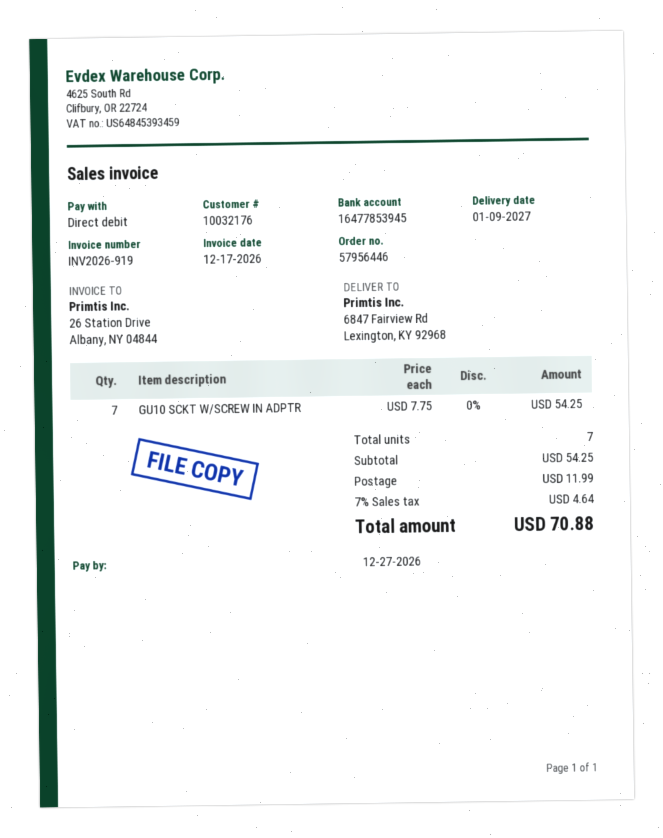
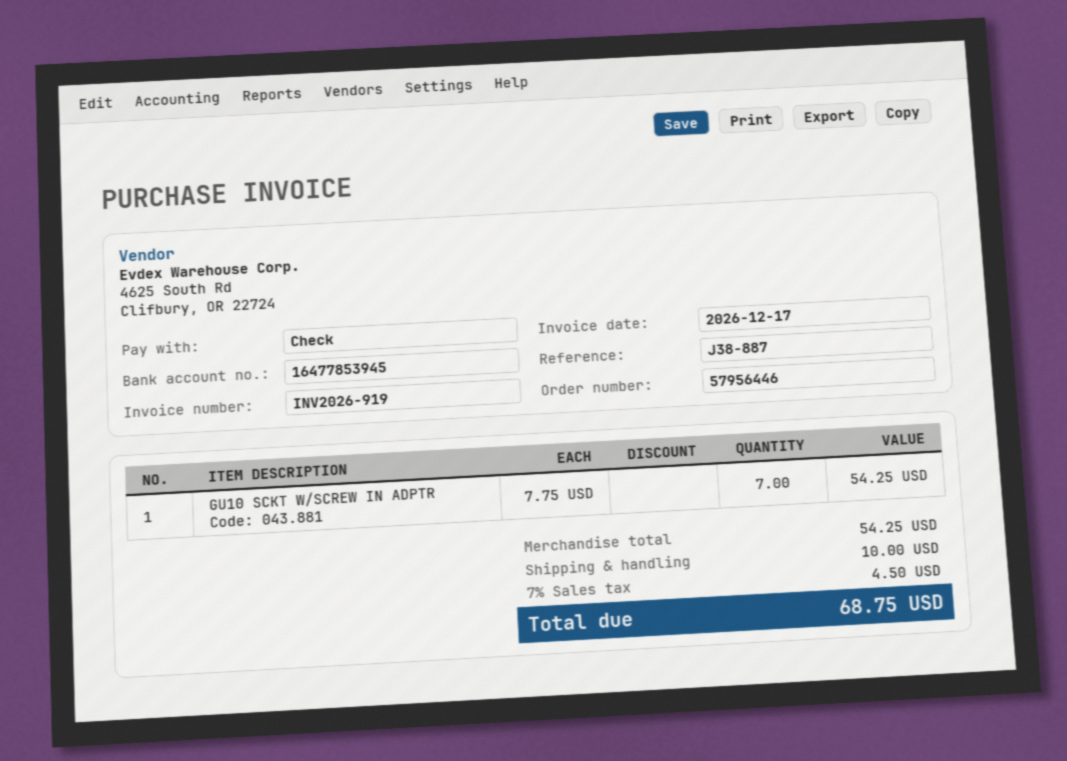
payment method: direct debit -> cheque
shipping: 11.99 -> 10.00
tax: 7% = 4.64 -> 7% = 4.50
total: 70.88 -> 68.75

